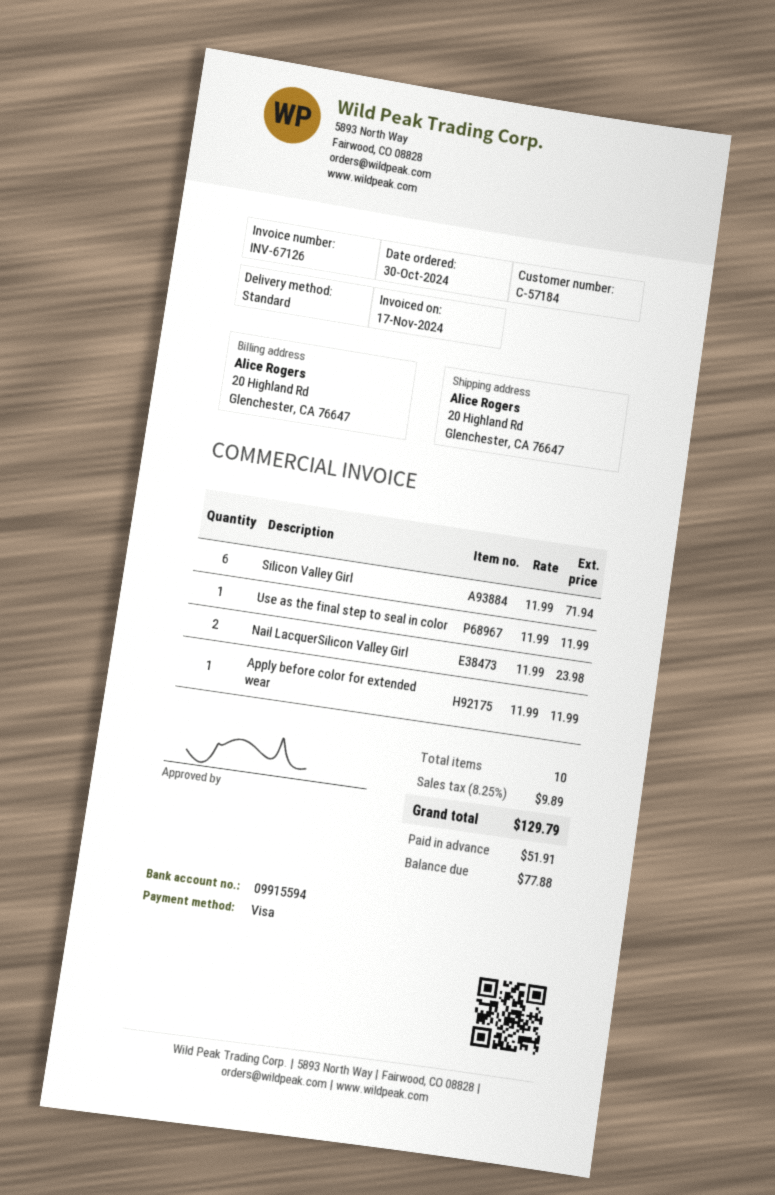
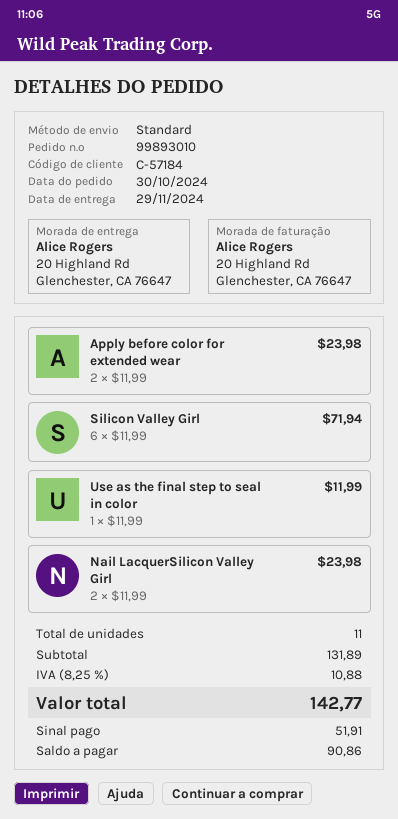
Apply before color for extended wear: 1 x 11.99 = 11.99 -> 2 x 11.99 = 23.98
total quantity: 10 -> 11
tax: 8.25% = 9.89 -> 8.25% = 10.88
total: 129.79 -> 142.77
balance: 77.88 -> 90.86

